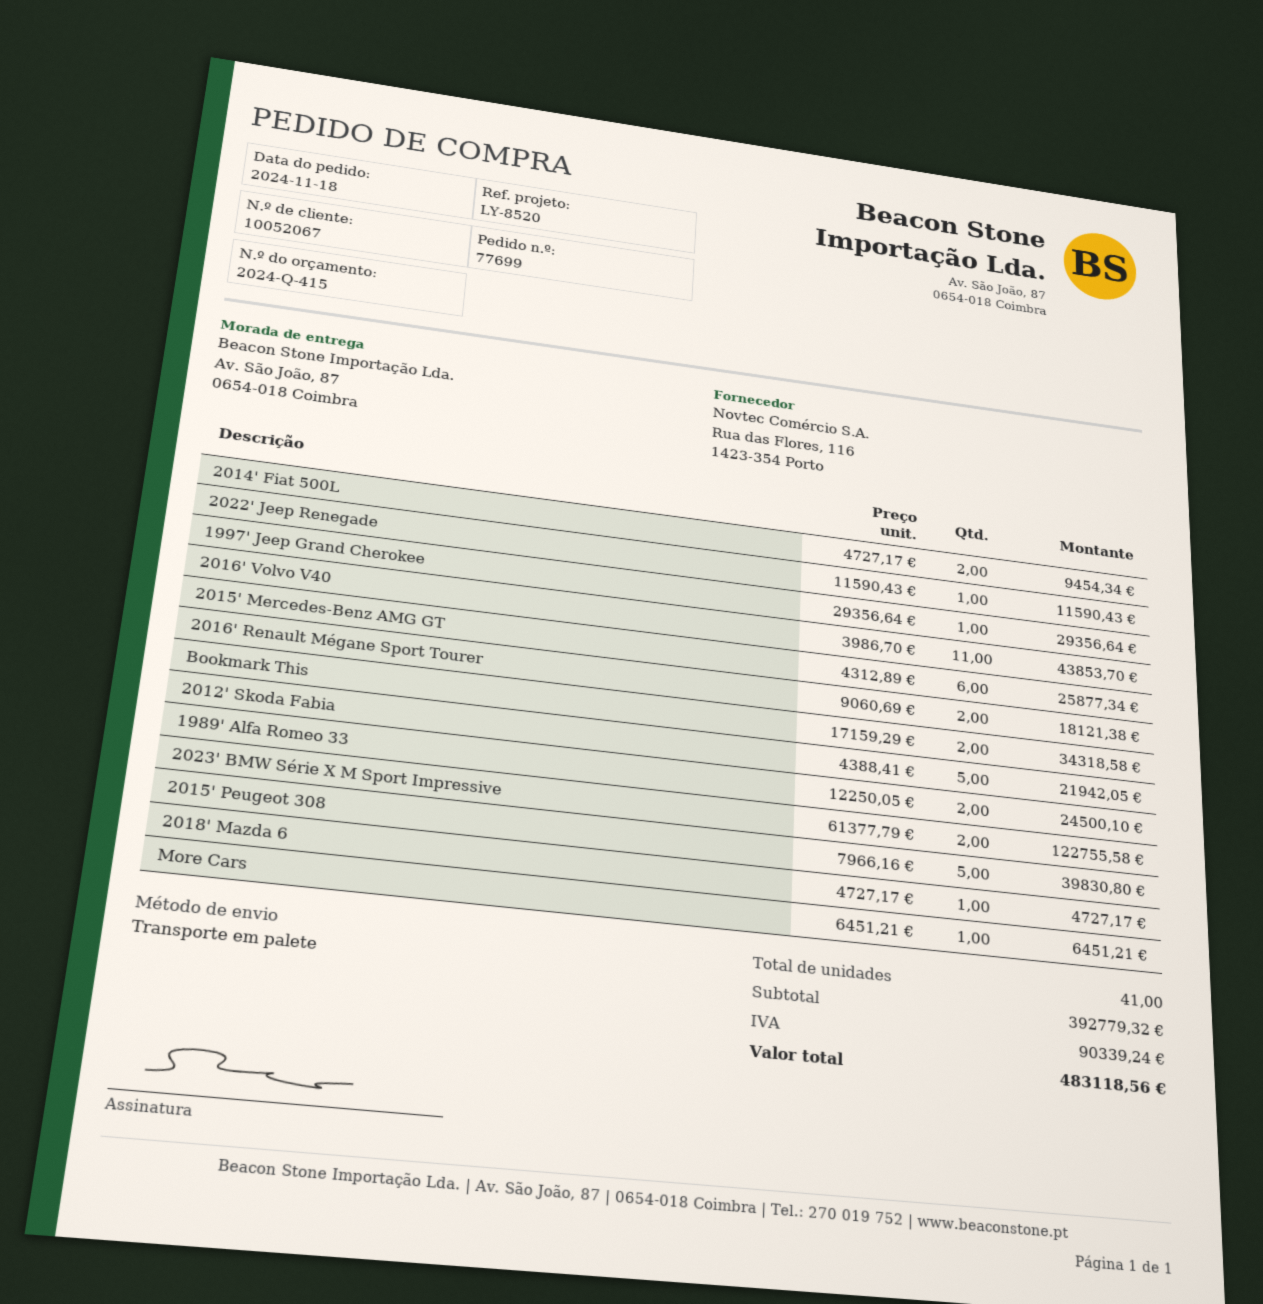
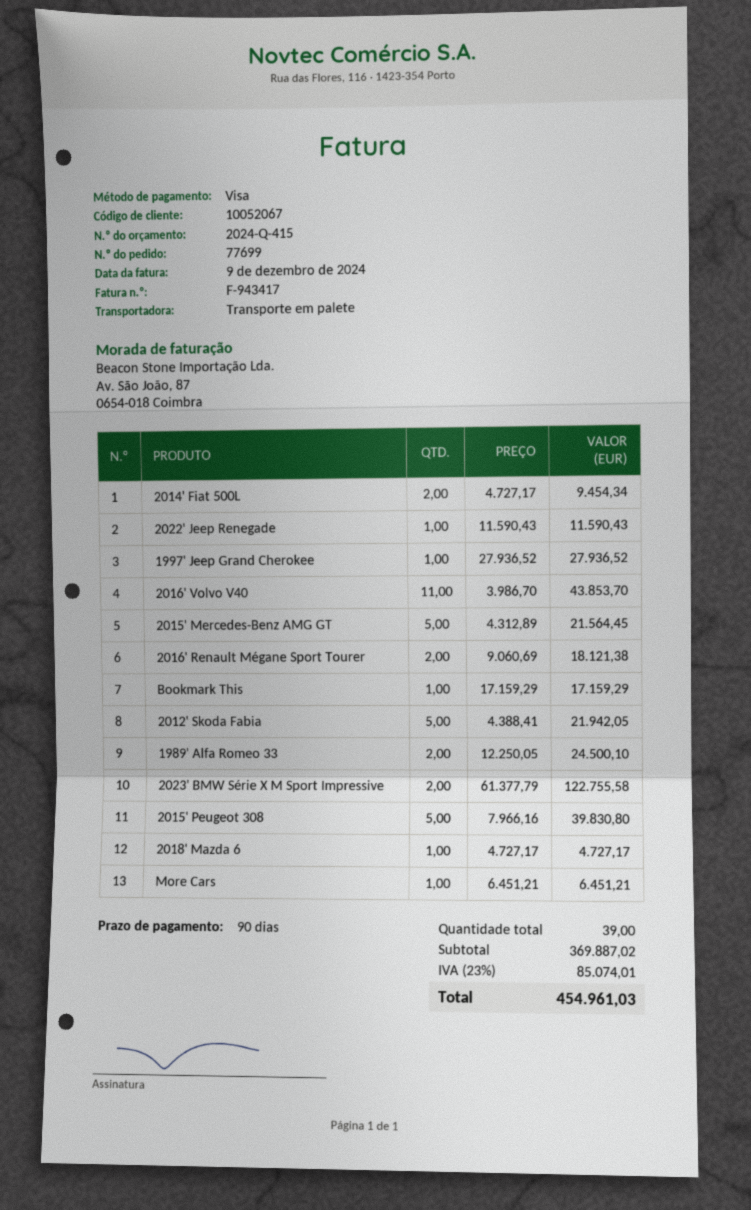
1997' Jeep Grand Cherokee: 1 x 29356.64 = 29356.64 -> 1 x 27936.52 = 27936.52
2015' Mercedes-Benz AMG GT: 6 x 4312.89 = 25877.34 -> 5 x 4312.89 = 21564.45
Bookmark This: 2 x 17159.29 = 34318.58 -> 1 x 17159.29 = 17159.29
total quantity: 41 -> 39
subtotal: 392779.32 -> 369887.02
tax: 90339.24 -> 85074.01
total: 483118.56 -> 454961.03

